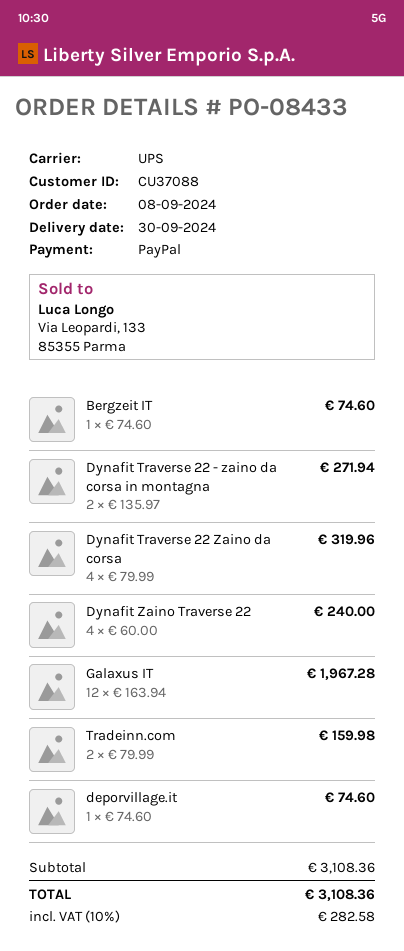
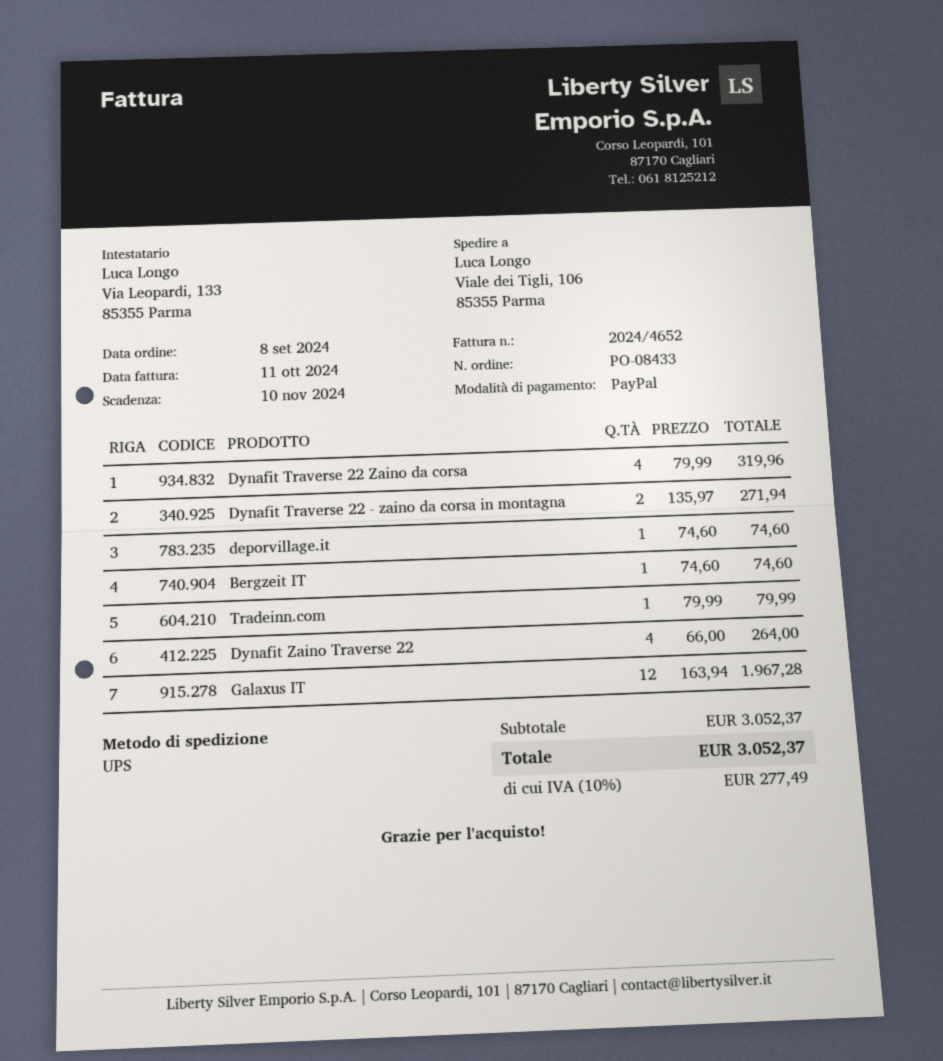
Dynafit Zaino Traverse 22: 4 x 60.00 = 240.00 -> 4 x 66.00 = 264.00
Tradeinn.com: 2 x 79.99 = 159.98 -> 1 x 79.99 = 79.99
subtotal: 3108.36 -> 3052.37
tax: 10% = 282.58 -> 10% = 277.49
total: 3108.36 -> 3052.37

